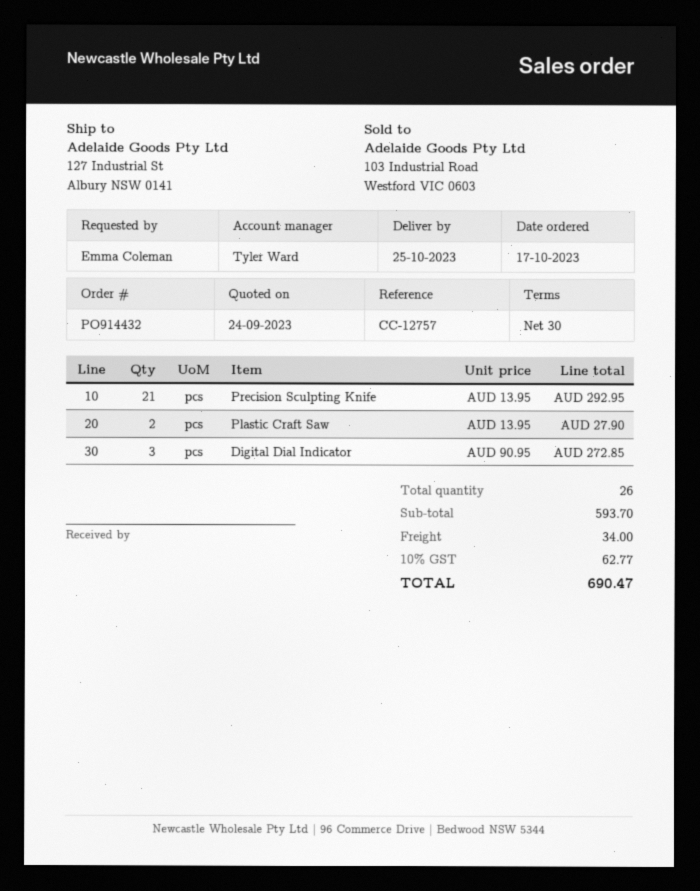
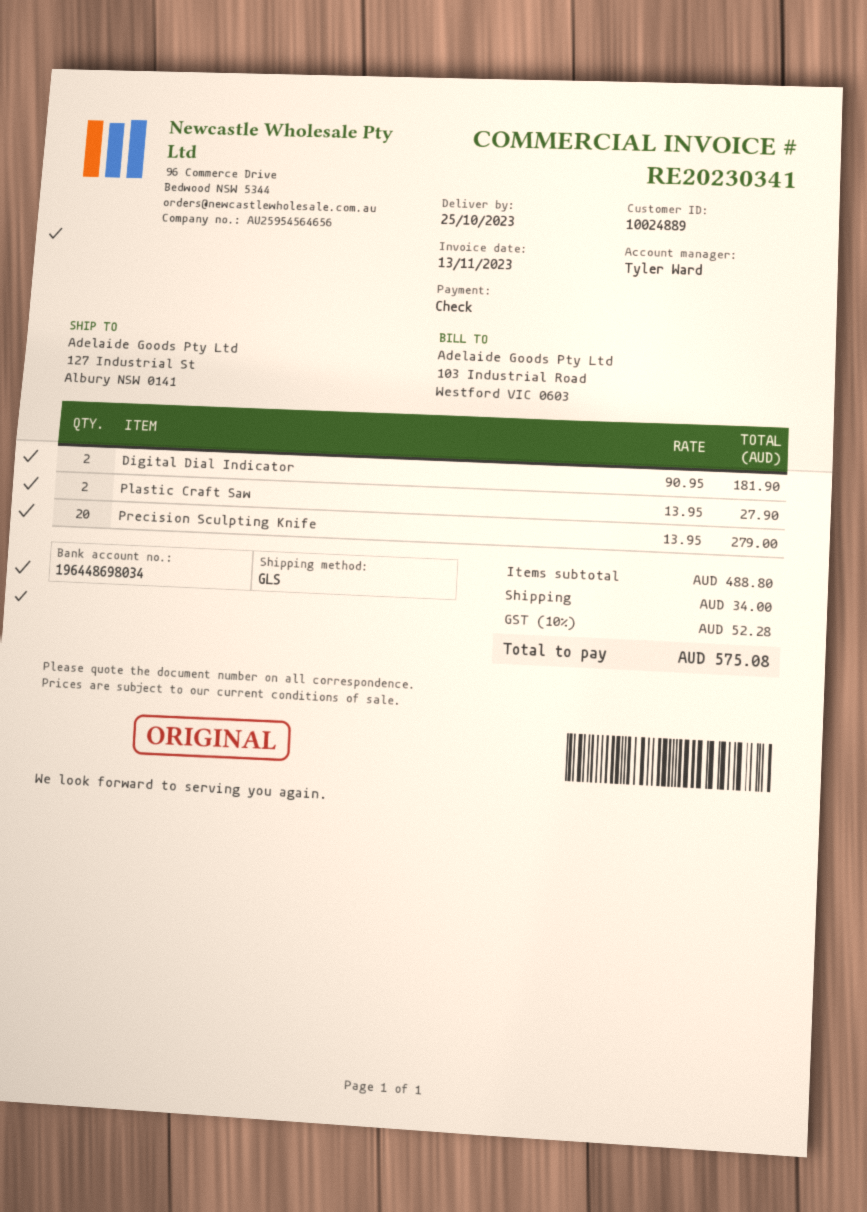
Precision Sculpting Knife: 21 x 13.95 = 292.95 -> 20 x 13.95 = 279.00
Digital Dial Indicator: 3 x 90.95 = 272.85 -> 2 x 90.95 = 181.90
subtotal: 593.70 -> 488.80
tax: 10% = 62.77 -> 10% = 52.28
total: 690.47 -> 575.08

